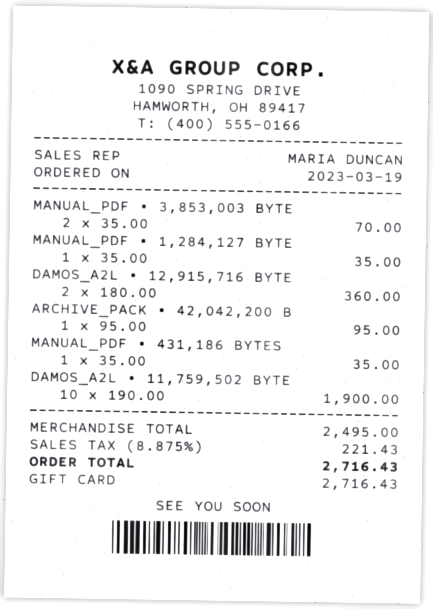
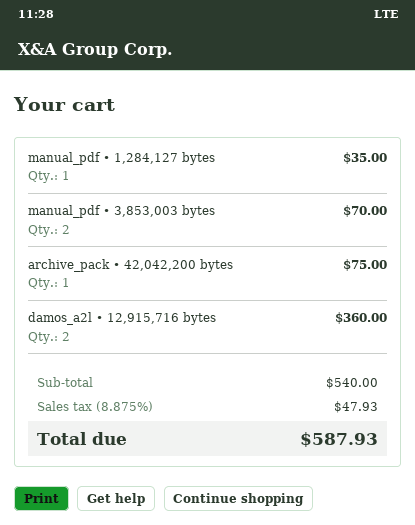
ARCHIVE_PACK • 42,042,200 B: 1 for 95.00 -> 1 for 75.00
MANUAL_PDF • 431,186 BYTES: 1 for 35.00 -> none
DAMOS_A2L • 11,759,502 BYTE: 10 for 1900.00 -> none
subtotal: 2495.00 -> 540.00
tax: 8.875% = 221.43 -> 8.875% = 47.93
total: 2716.43 -> 587.93

